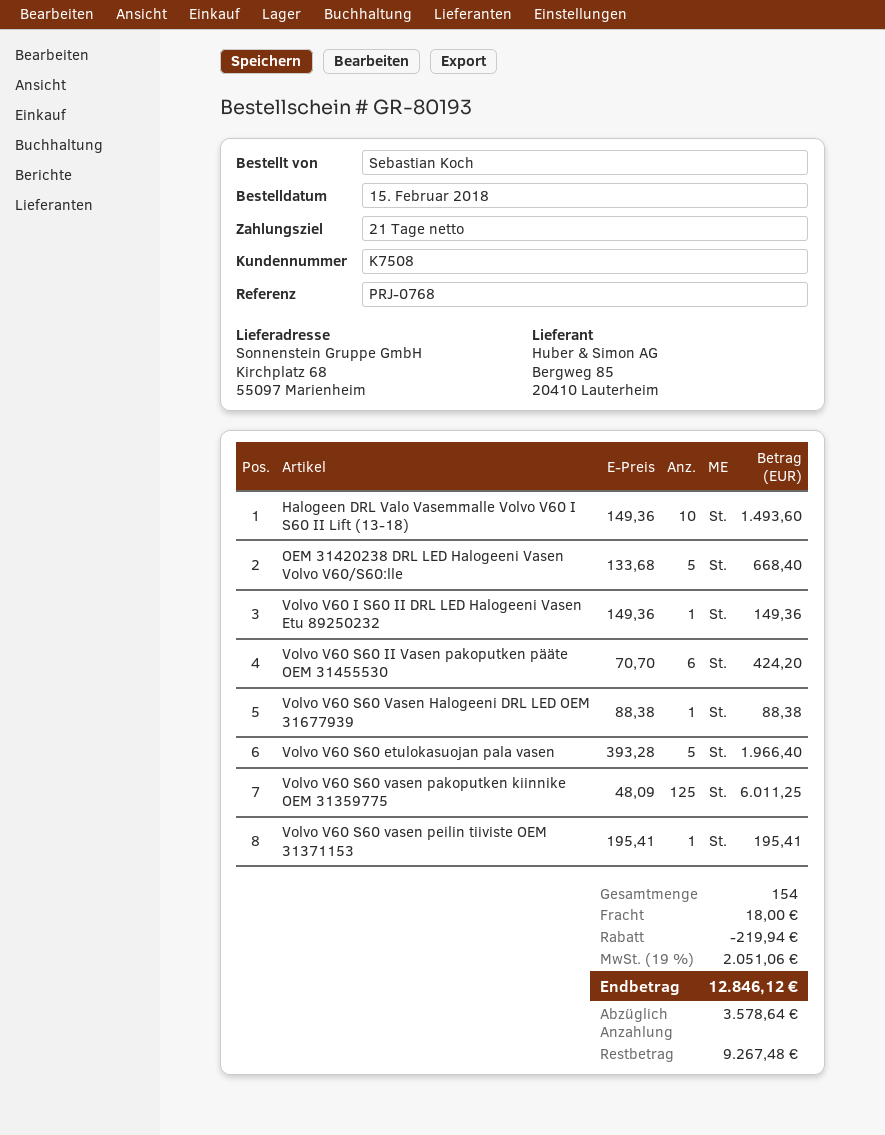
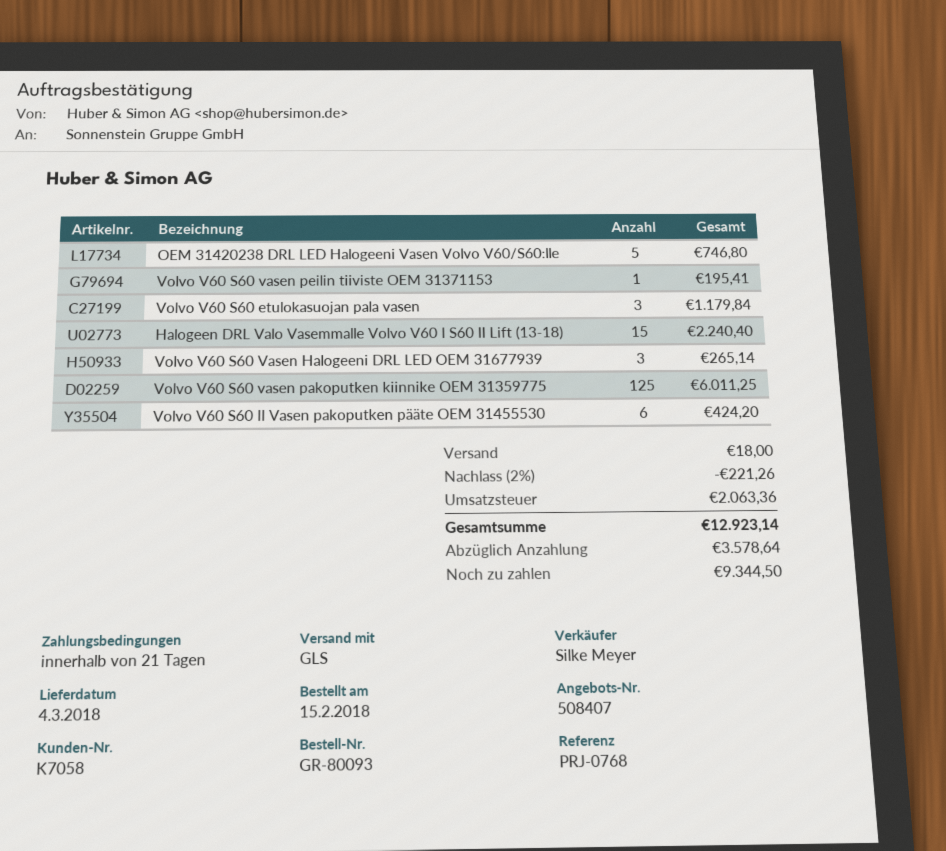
order number: GR-80193 -> GR-80093
customer number: K7508 -> K7058
Halogeen DRL Valo Vasemmalle Volvo V60 I S60 II Lift (13-18): 10 for 1493.60 -> 15 for 2240.40
OEM 31420238 DRL LED Halogeeni Vasen Volvo V60/S60:lle: 5 for 668.40 -> 5 for 746.80
Volvo V60 I S60 II DRL LED Halogeeni Vasen Etu 89250232: 1 for 149.36 -> none
Volvo V60 S60 Vasen Halogeeni DRL LED OEM 31677939: 1 for 88.38 -> 3 for 265.14
Volvo V60 S60 etulokasuojan pala vasen: 5 for 1966.40 -> 3 for 1179.84
discount: 219.94 -> 221.26
tax: 2051.06 -> 2063.36
total: 12846.12 -> 12923.14
balance: 9267.48 -> 9344.50

